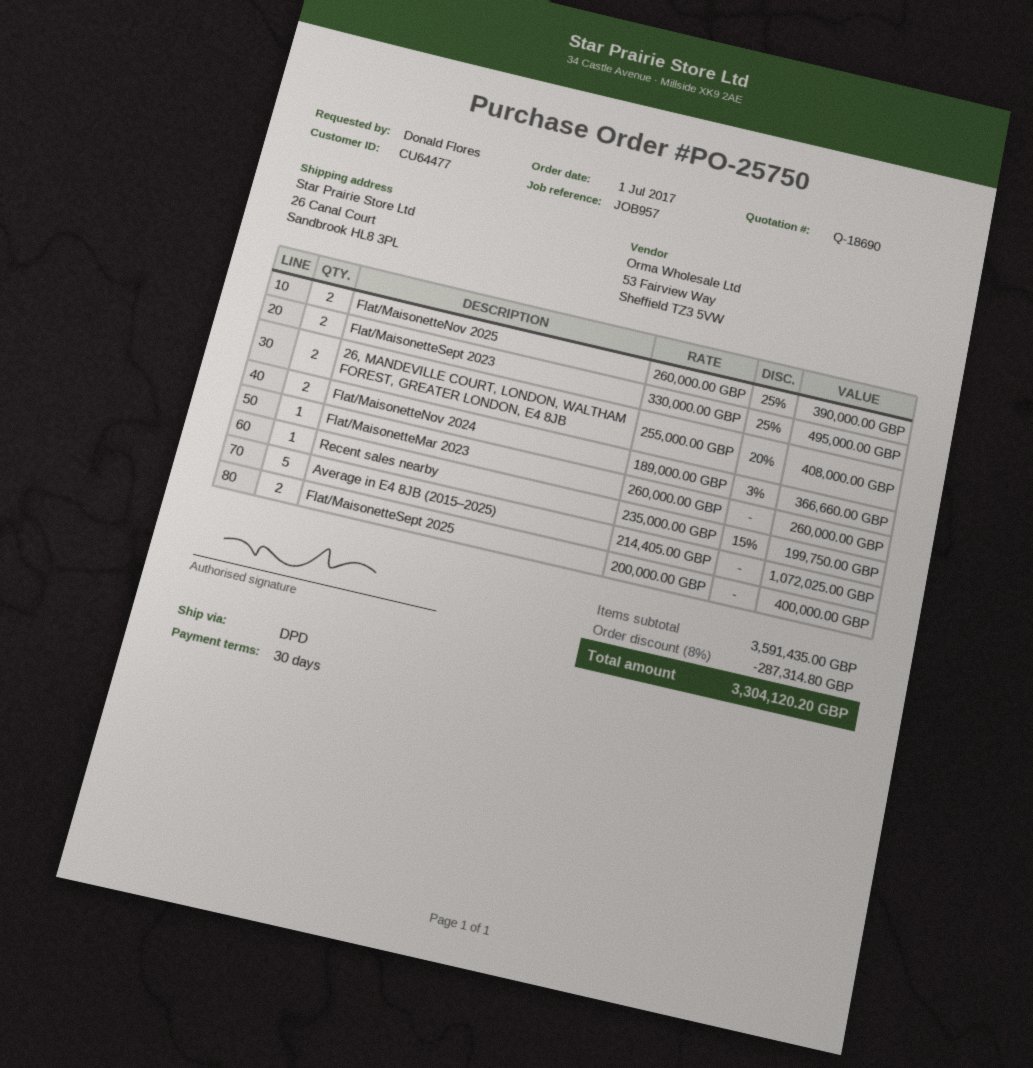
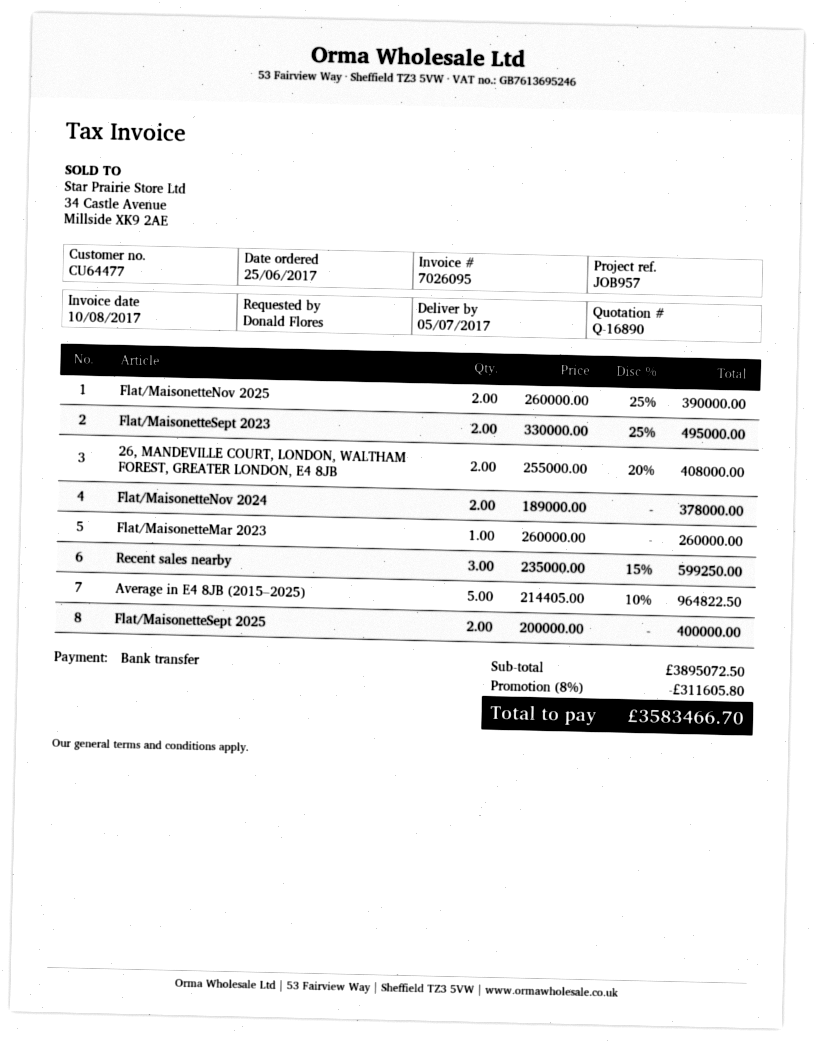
quote number: Q-18690 -> Q-16890
order date: 2017-07-01 -> 2017-06-25
Flat/MaisonetteNov 2024: 2 x 189000.00 - 3% = 366660.00 -> 2 x 189000.00 = 378000.00
Recent sales nearby: 1 x 235000.00 - 15% = 199750.00 -> 3 x 235000.00 - 15% = 599250.00
Average in E4 8JB (2015–2025): 5 x 214405.00 = 1072025.00 -> 5 x 214405.00 - 10% = 964822.50
subtotal: 3591435.00 -> 3895072.50
discount: 8% = 287314.80 -> 8% = 311605.80
total: 3304120.20 -> 3583466.70

